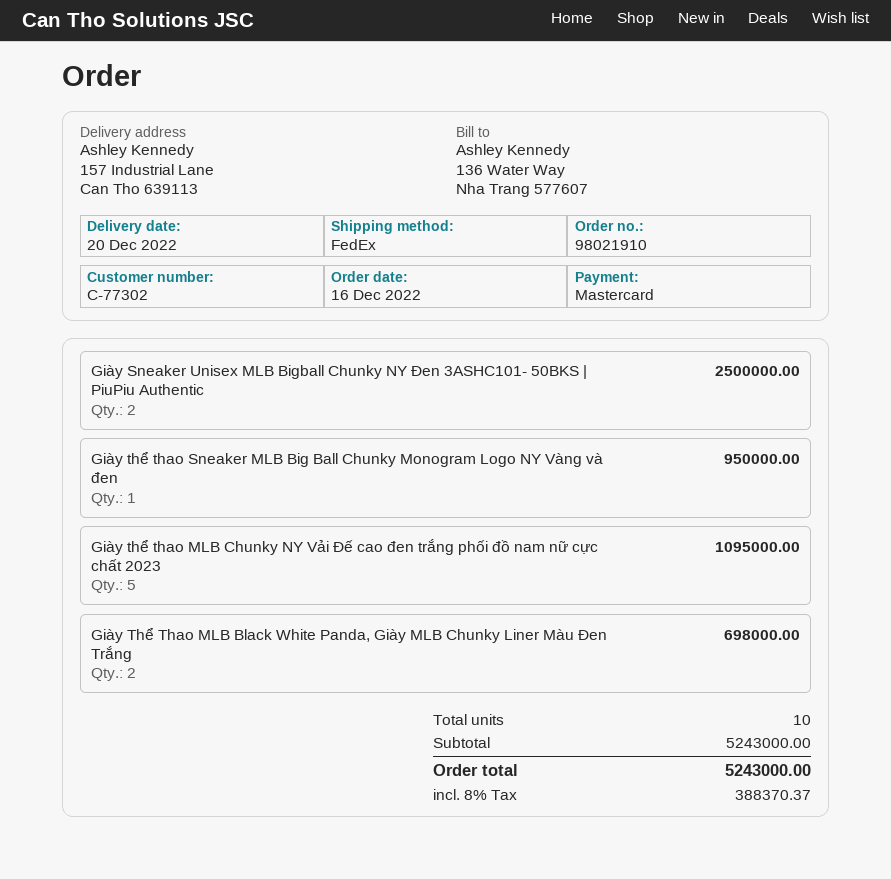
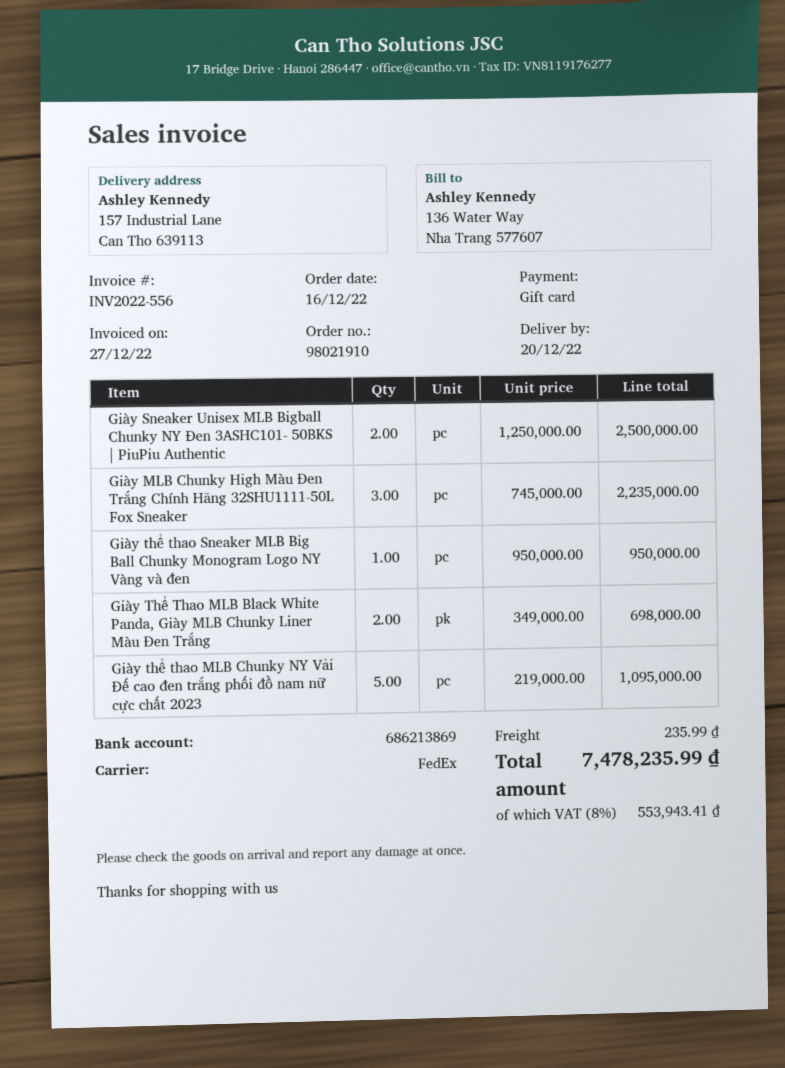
payment method: Mastercard -> gift card
Giày MLB Chunky High Màu Đen Trắng Chính Hãng 32SHU1111-50L Fox Sneaker: none -> 3 for 2235000.00
shipping: none -> 235.99
tax: 8% = 388370.37 -> 8% = 553943.41
total: 5243000.00 -> 7478235.99

